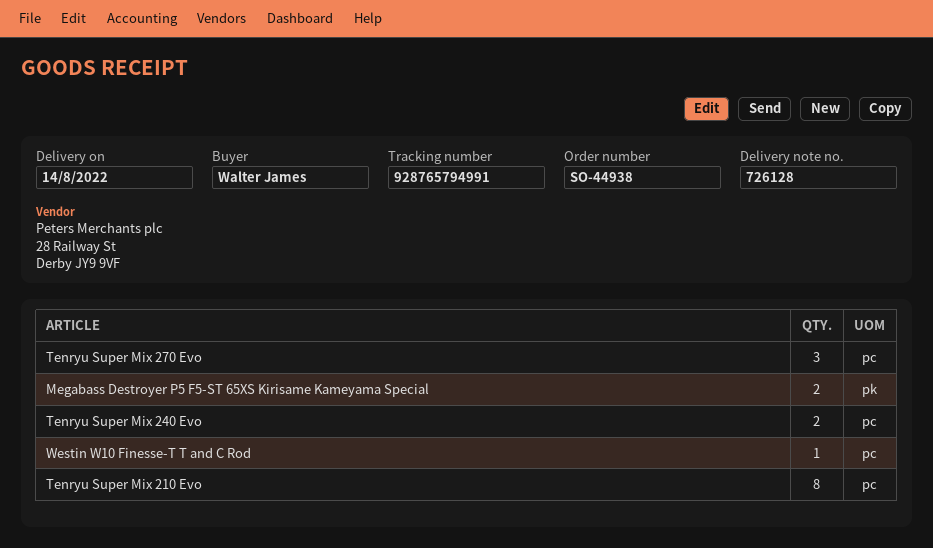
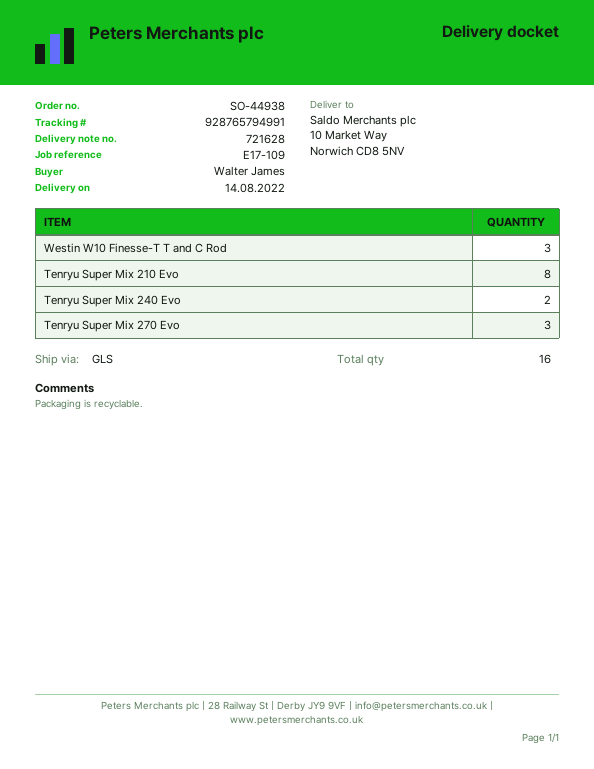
delivery note number: 726128 -> 721628
Megabass Destroyer P5 F5-ST 65XS Kirisame Kameyama Special: 2 -> none
Westin W10 Finesse-T T and C Rod: 1 -> 3

